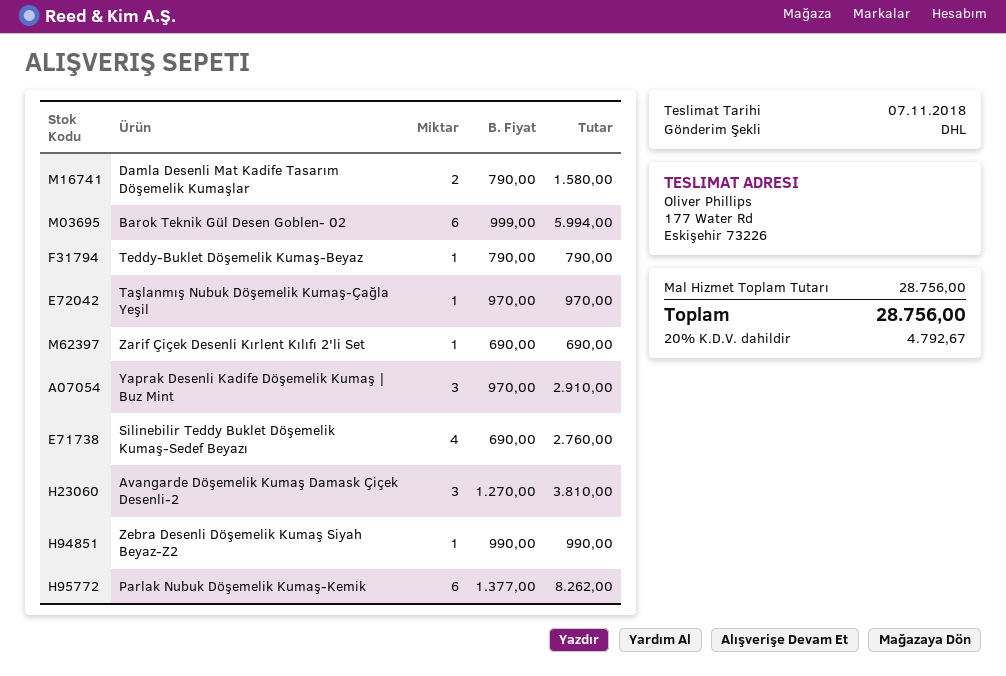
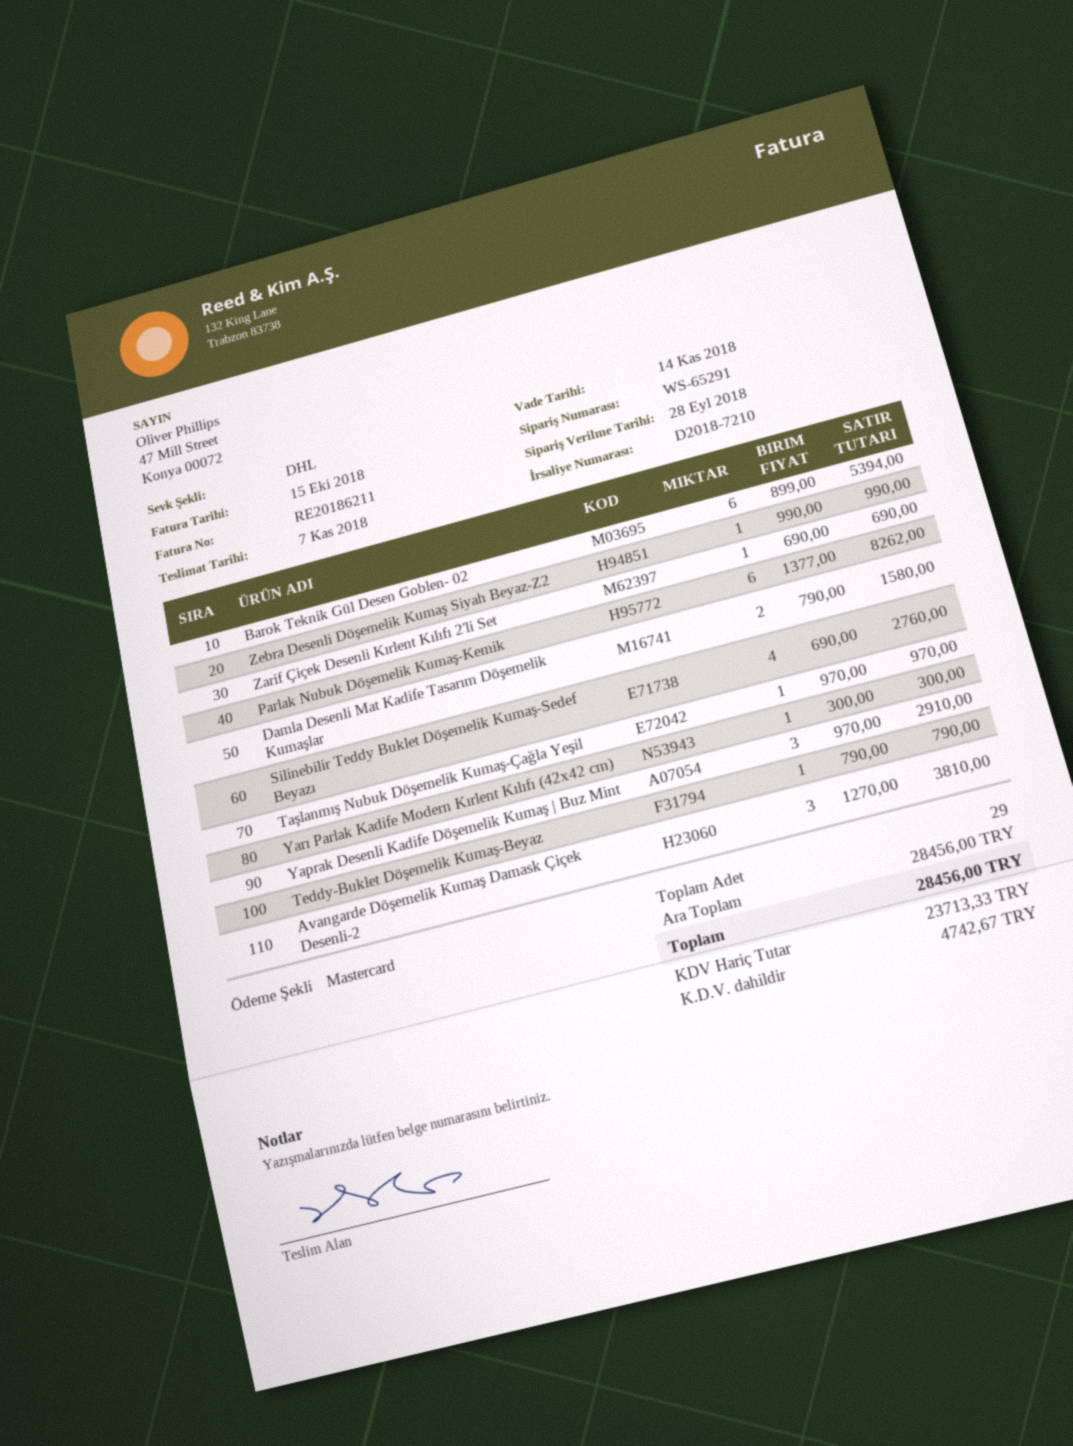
Barok Teknik Gül Desen Goblen- 02: 6 x 999.00 = 5994.00 -> 6 x 899.00 = 5394.00
Yarı Parlak Kadife Modern Kırlent Kılıfı (42x42 cm): none -> 1 x 300.00 = 300.00
subtotal: 28756.00 -> 28456.00
tax: 4792.67 -> 4742.67
total: 28756.00 -> 28456.00

